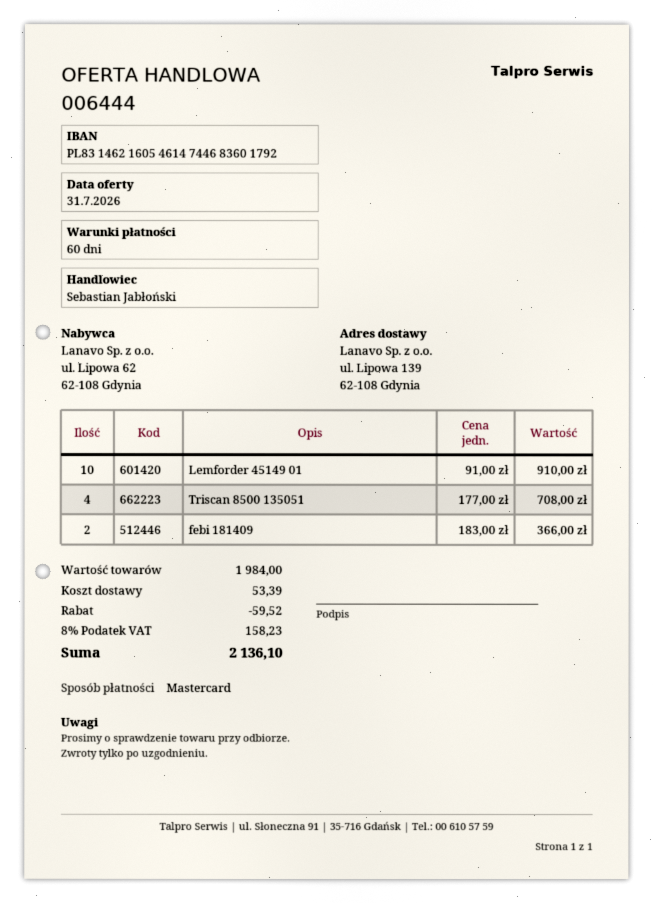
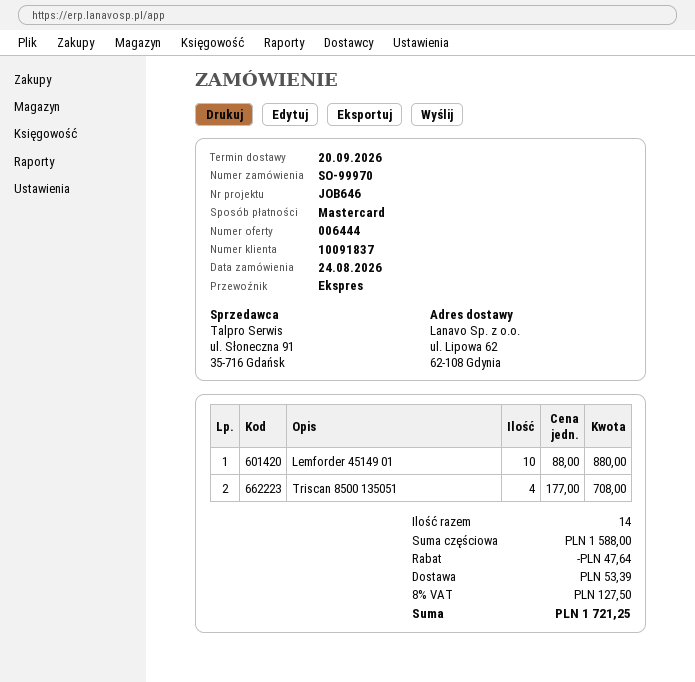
ship to: ul. Lipowa 139, 62-108 Gdynia -> ul. Lipowa 62, 62-108 Gdynia
Lemforder 45149 01: 10 x 91.00 = 910.00 -> 10 x 88.00 = 880.00
febi 181409: 2 x 183.00 = 366.00 -> none
subtotal: 1984.00 -> 1588.00
discount: 59.52 -> 47.64
tax: 8% = 158.23 -> 8% = 127.50
total: 2136.10 -> 1721.25

